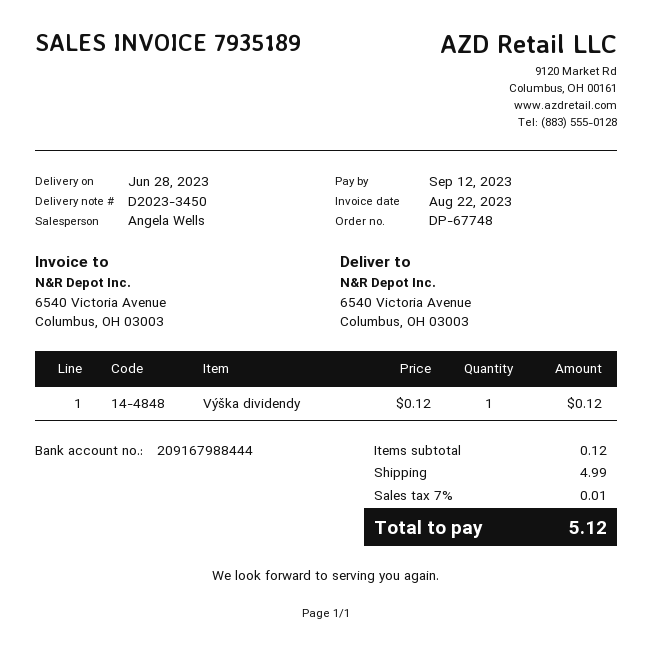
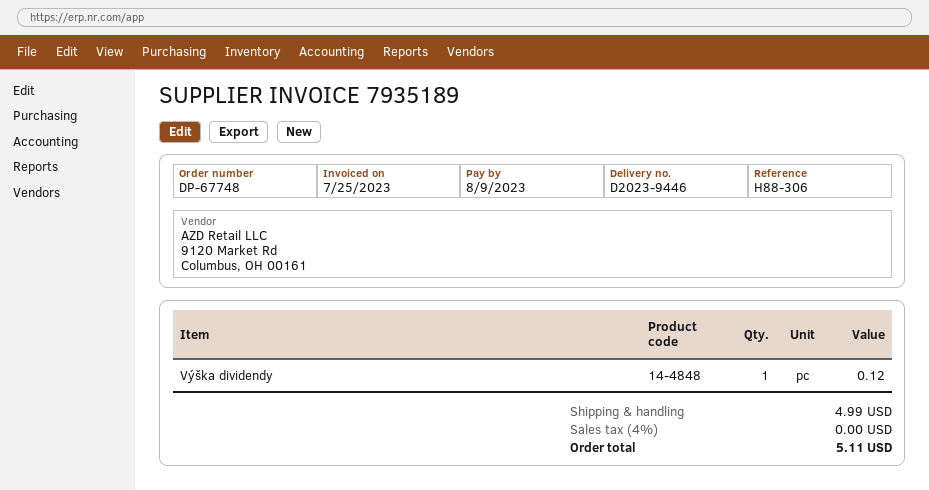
delivery note number: D2023-3450 -> D2023-9446
invoice date: 2023-08-22 -> 2023-07-25
due date: 2023-09-12 -> 2023-08-09
tax: 7% = 0.01 -> 4% = 0.00
total: 5.12 -> 5.11

